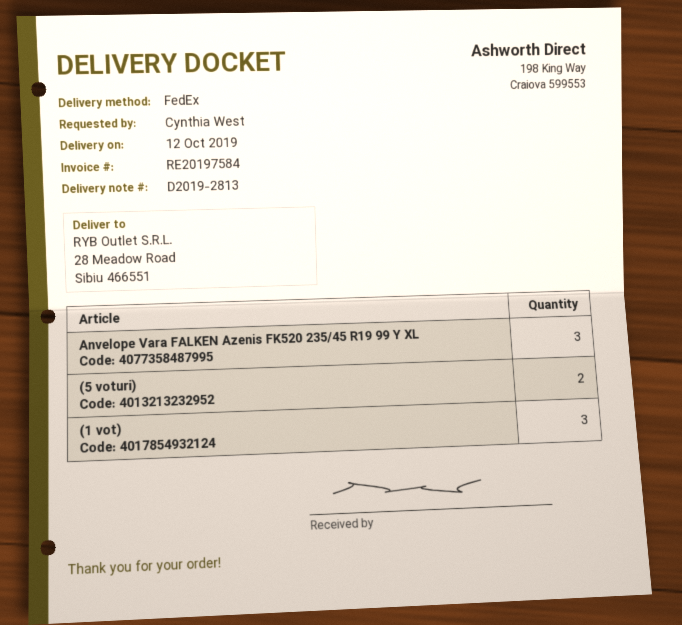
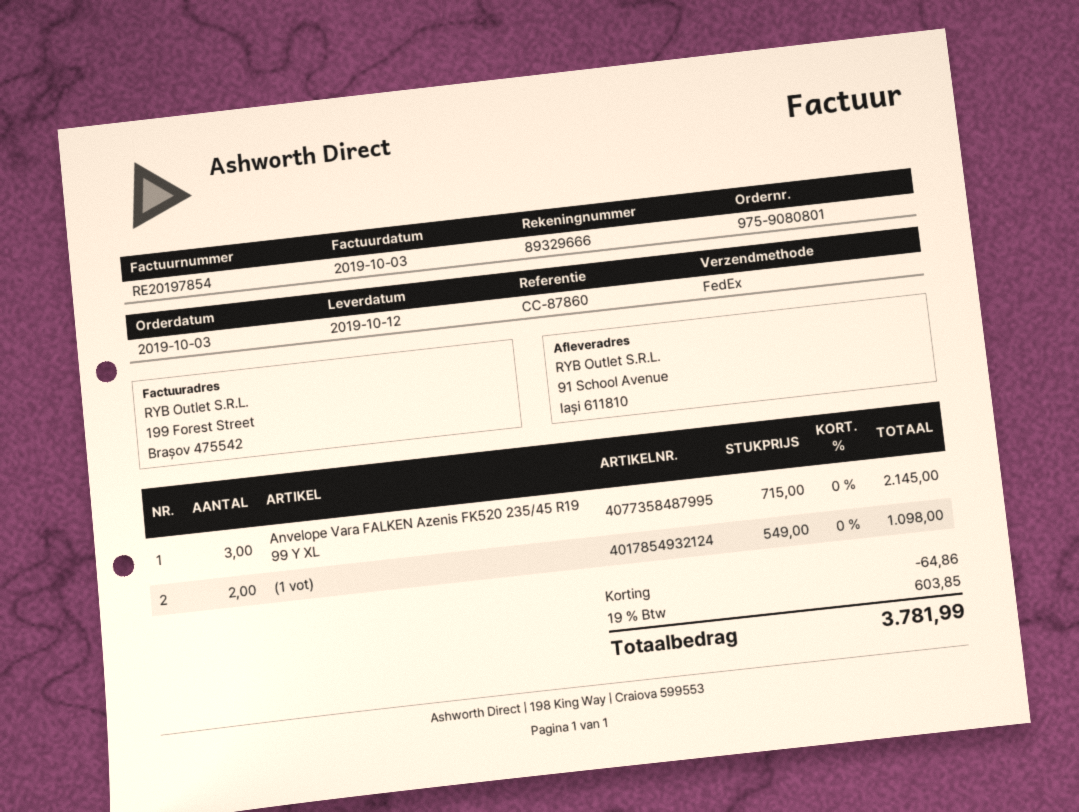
invoice number: RE20197584 -> RE20197854
ship to: 28 Meadow Road, Sibiu 466551 -> 91 School Avenue, Iași 611810
(5 voturi): 2 -> none
(1 vot): 3 -> 2

